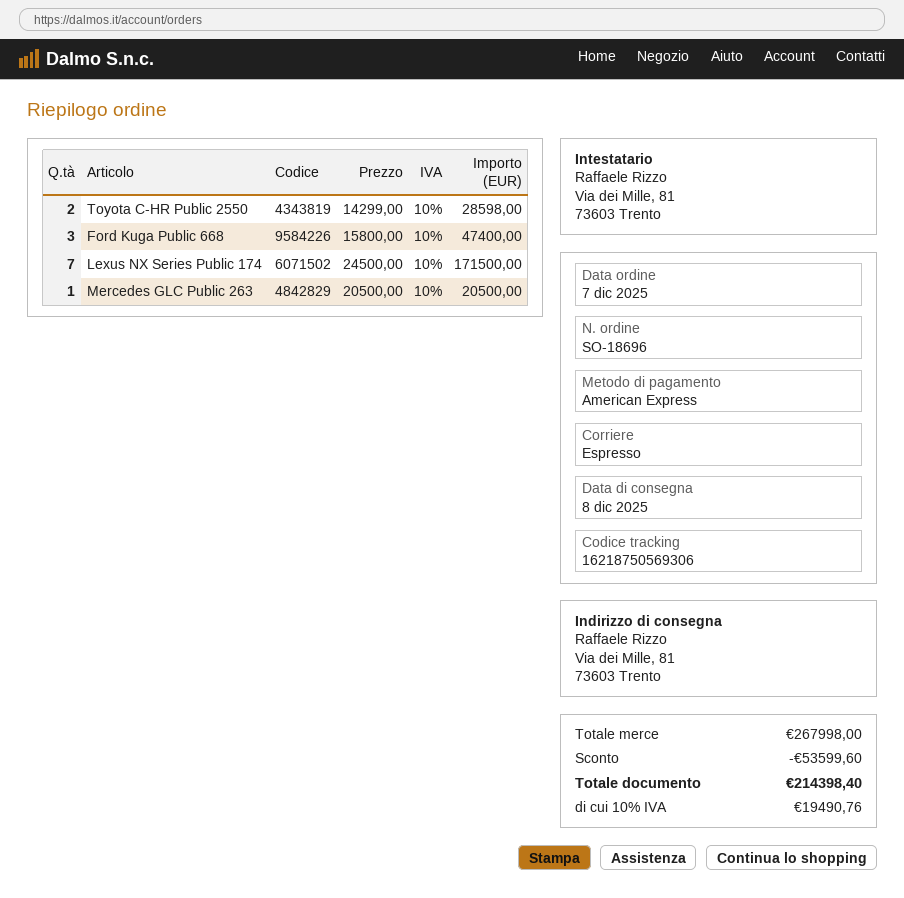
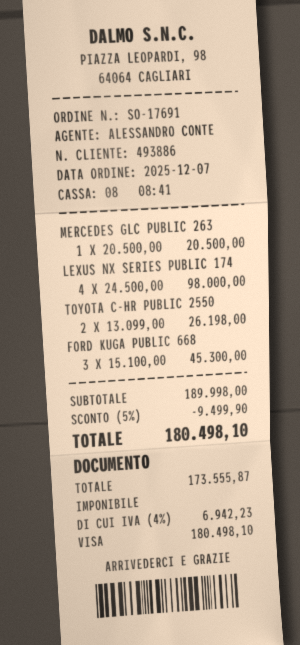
order number: SO-18696 -> SO-17691
payment method: American Express -> Visa
Toyota C-HR Public 2550: 2 x 14299.00 = 28598.00 -> 2 x 13099.00 = 26198.00
Ford Kuga Public 668: 3 x 15800.00 = 47400.00 -> 3 x 15100.00 = 45300.00
Lexus NX Series Public 174: 7 x 24500.00 = 171500.00 -> 4 x 24500.00 = 98000.00
subtotal: 267998.00 -> 189998.00
discount: 53599.60 -> 9499.90
tax: 10% = 19490.76 -> 4% = 6942.23
total: 214398.40 -> 180498.10

